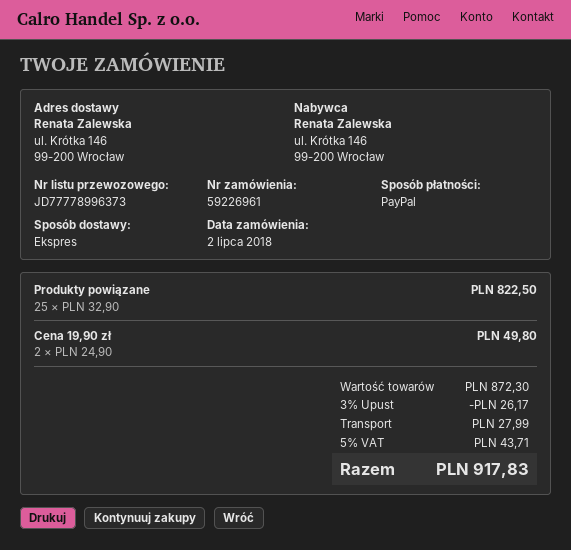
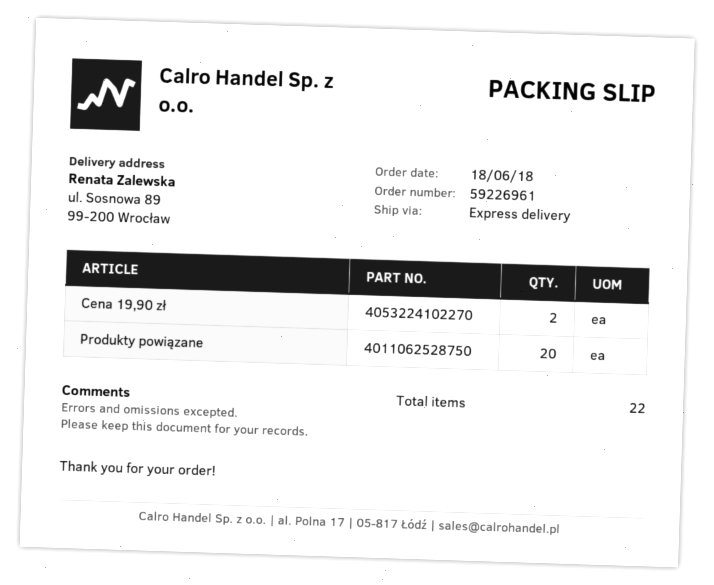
order date: 2018-07-02 -> 2018-06-18
ship to: ul. Krótka 146, 99-200 Wrocław -> ul. Sosnowa 89, 99-200 Wrocław
Produkty powiązane: 25 -> 20

